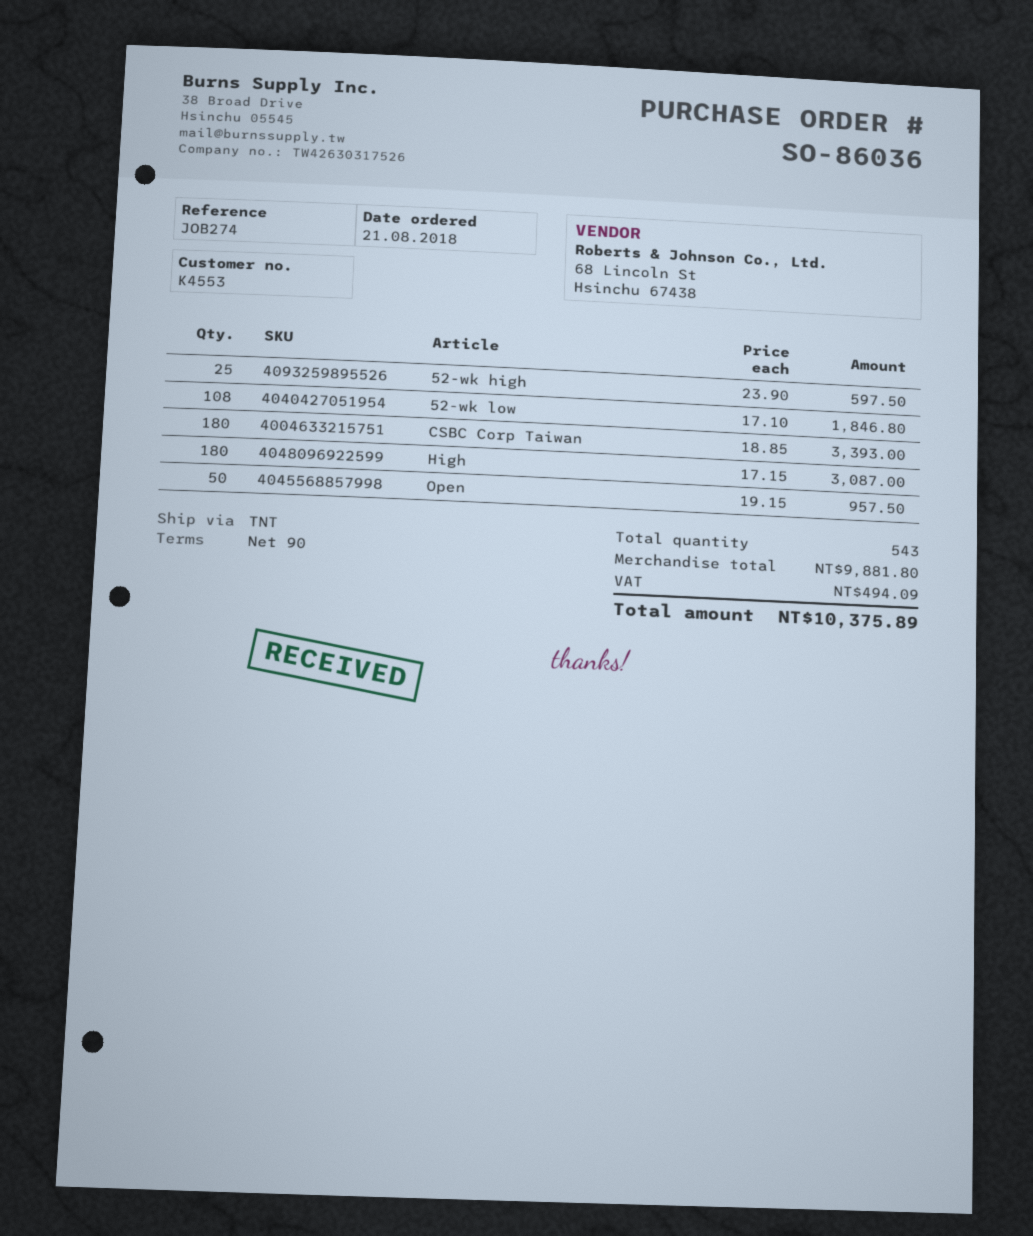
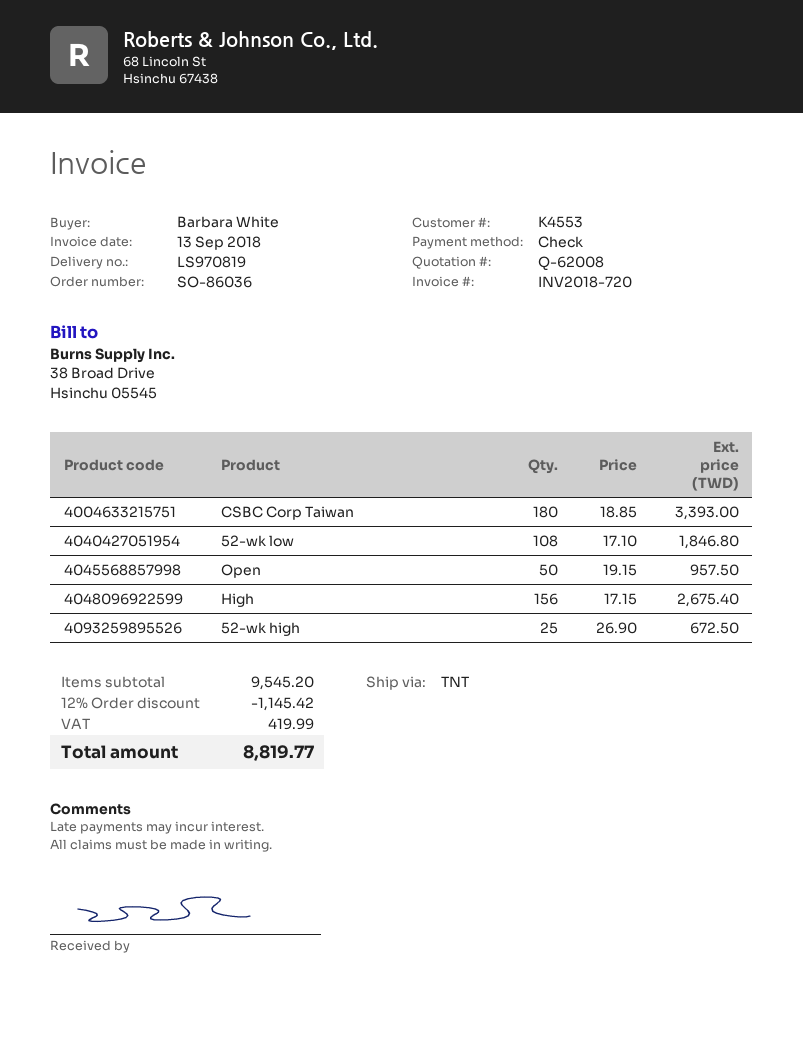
52-wk high: 25 x 23.90 = 597.50 -> 25 x 26.90 = 672.50
High: 180 x 17.15 = 3087.00 -> 156 x 17.15 = 2675.40
subtotal: 9881.80 -> 9545.20
discount: none -> 12% = 1145.42
tax: 494.09 -> 419.99
total: 10375.89 -> 8819.77

